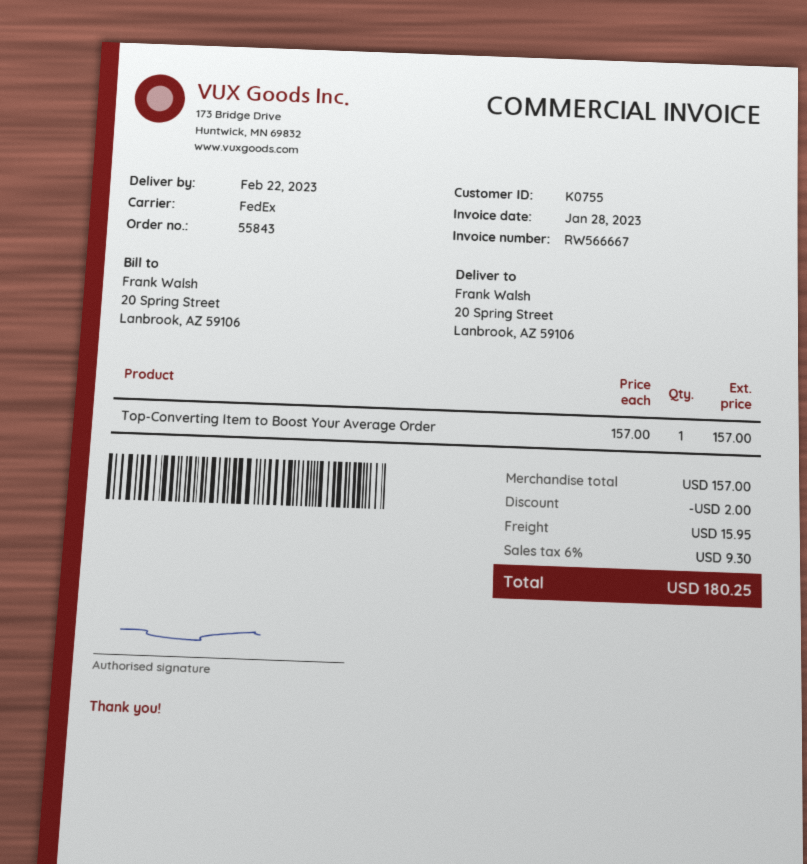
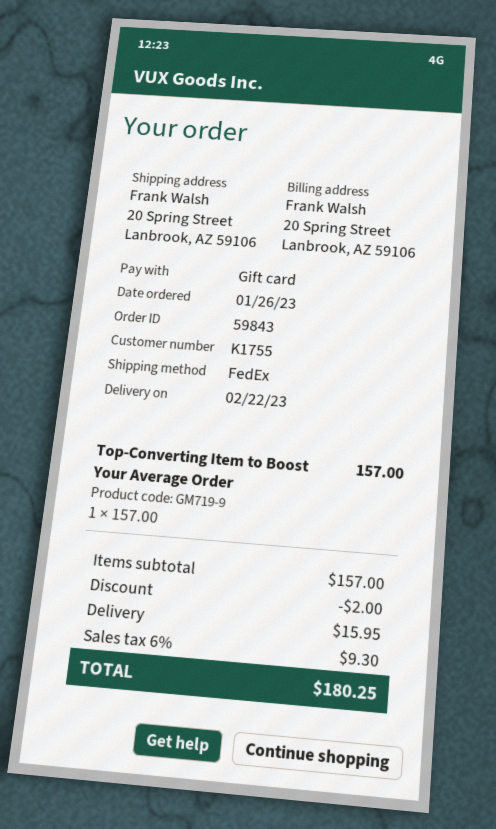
order number: 55843 -> 59843
customer number: K0755 -> K1755

